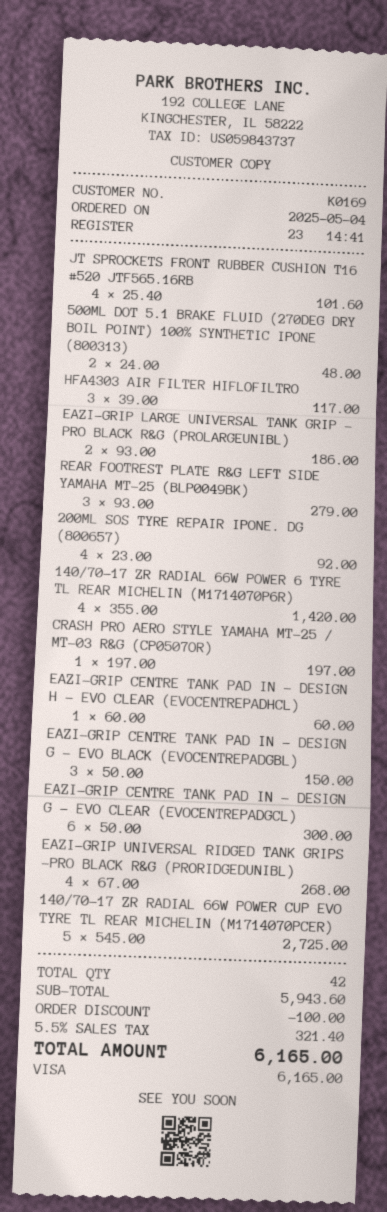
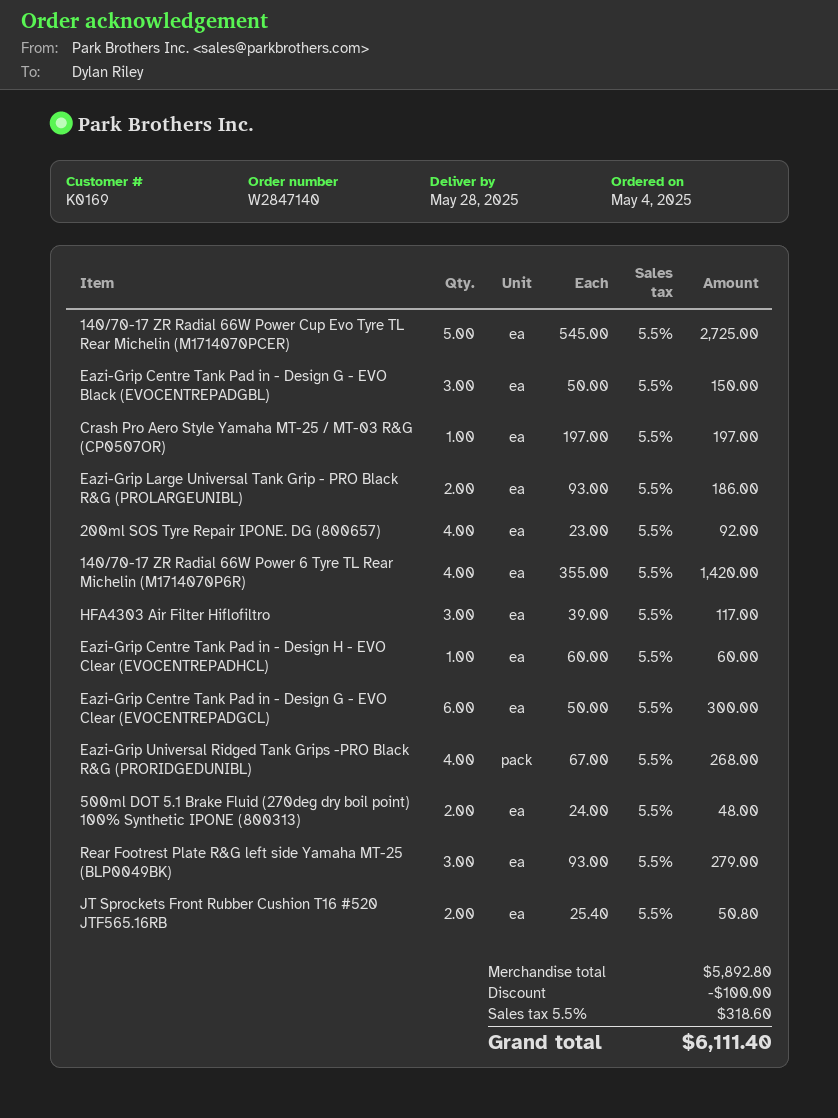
JT SPROCKETS FRONT RUBBER CUSHION T16 #520 JTF565.16RB: 4 x 25.40 = 101.60 -> 2 x 25.40 = 50.80
subtotal: 5943.60 -> 5892.80
tax: 5.5% = 321.40 -> 5.5% = 318.60
total: 6165.00 -> 6111.40

